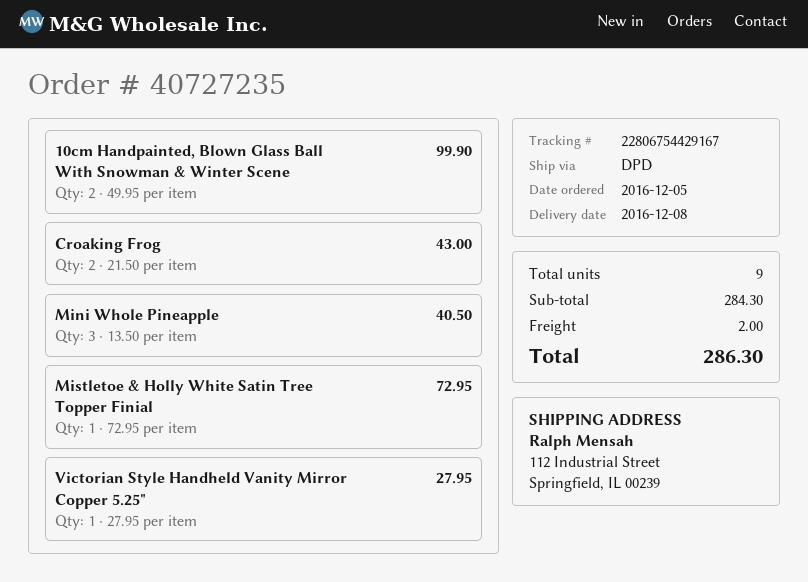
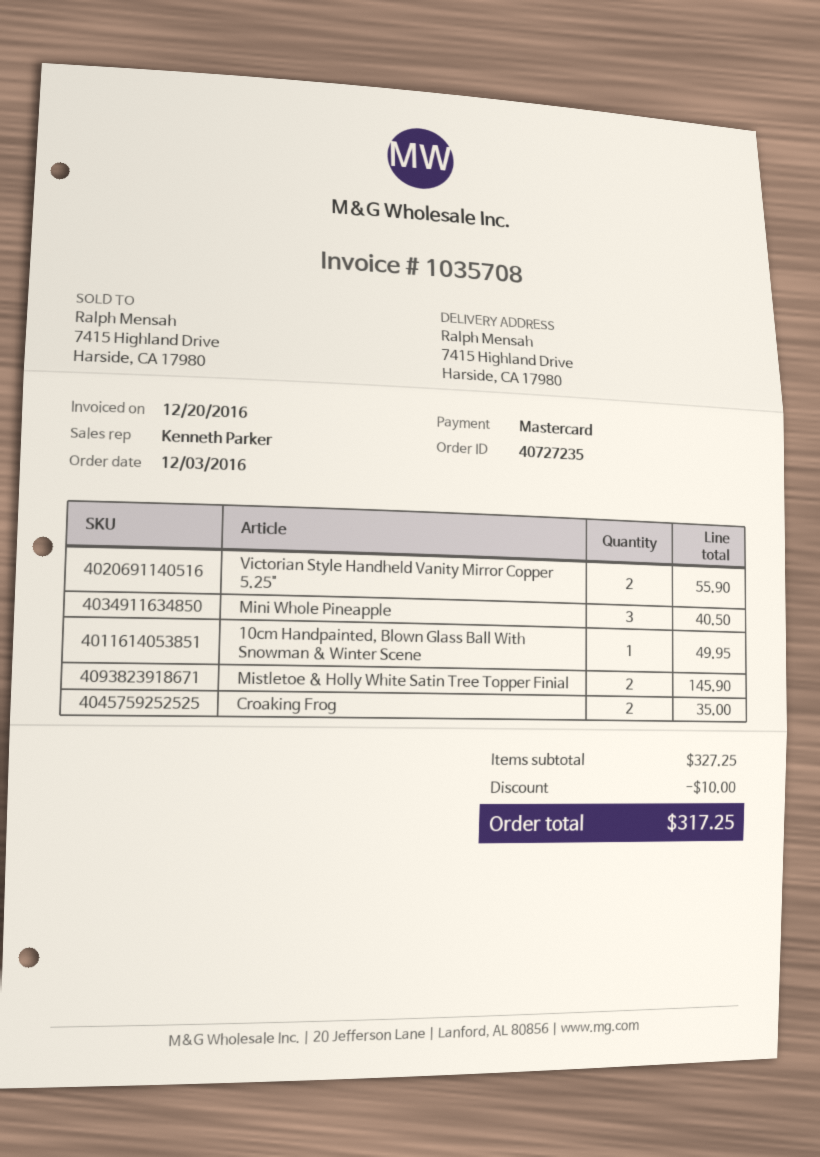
order date: 2016-12-05 -> 2016-12-03
ship to: 112 Industrial Street, Springfield, IL 00239 -> 7415 Highland Drive, Harside, CA 17980
10cm Handpainted, Blown Glass Ball With Snowman & Winter Scene: 2 for 99.90 -> 1 for 49.95
Croaking Frog: 2 for 43.00 -> 2 for 35.00
Mistletoe & Holly White Satin Tree Topper Finial: 1 for 72.95 -> 2 for 145.90
Victorian Style Handheld Vanity Mirror Copper 5.25": 1 for 27.95 -> 2 for 55.90
subtotal: 284.30 -> 327.25
discount: none -> 10.00
shipping: 2.00 -> none
total: 286.30 -> 317.25

